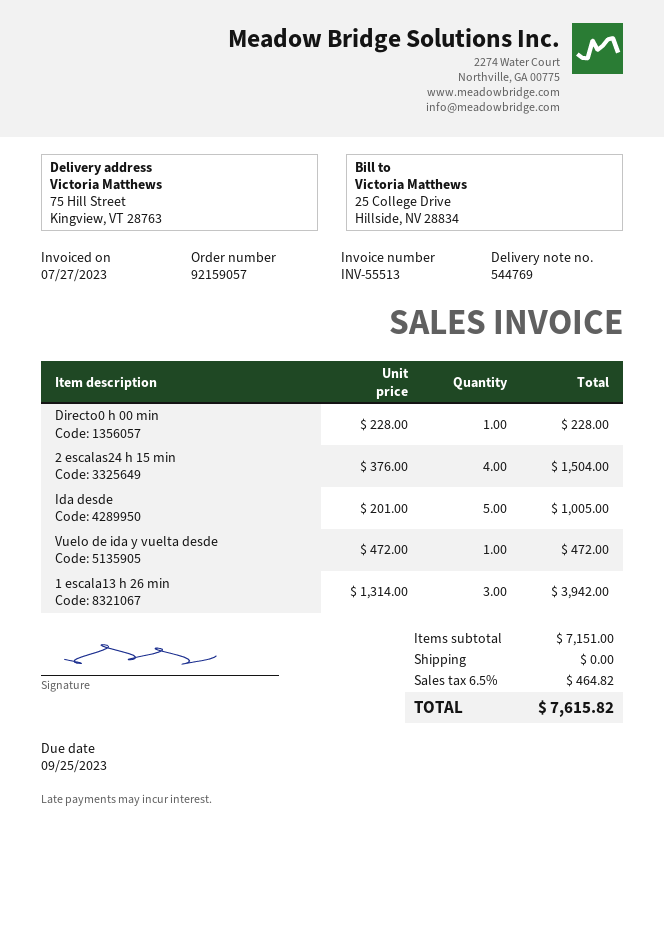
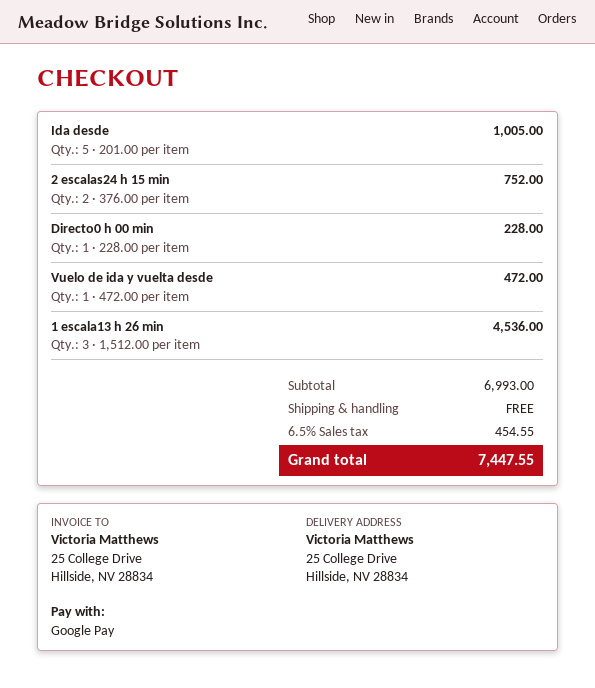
ship to: 75 Hill Street, Kingview, VT 28763 -> 25 College Drive, Hillside, NV 28834
2 escalas24 h 15 min: 4 x 376.00 = 1504.00 -> 2 x 376.00 = 752.00
1 escala13 h 26 min: 3 x 1314.00 = 3942.00 -> 3 x 1512.00 = 4536.00
subtotal: 7151.00 -> 6993.00
tax: 6.5% = 464.82 -> 6.5% = 454.55
total: 7615.82 -> 7447.55

